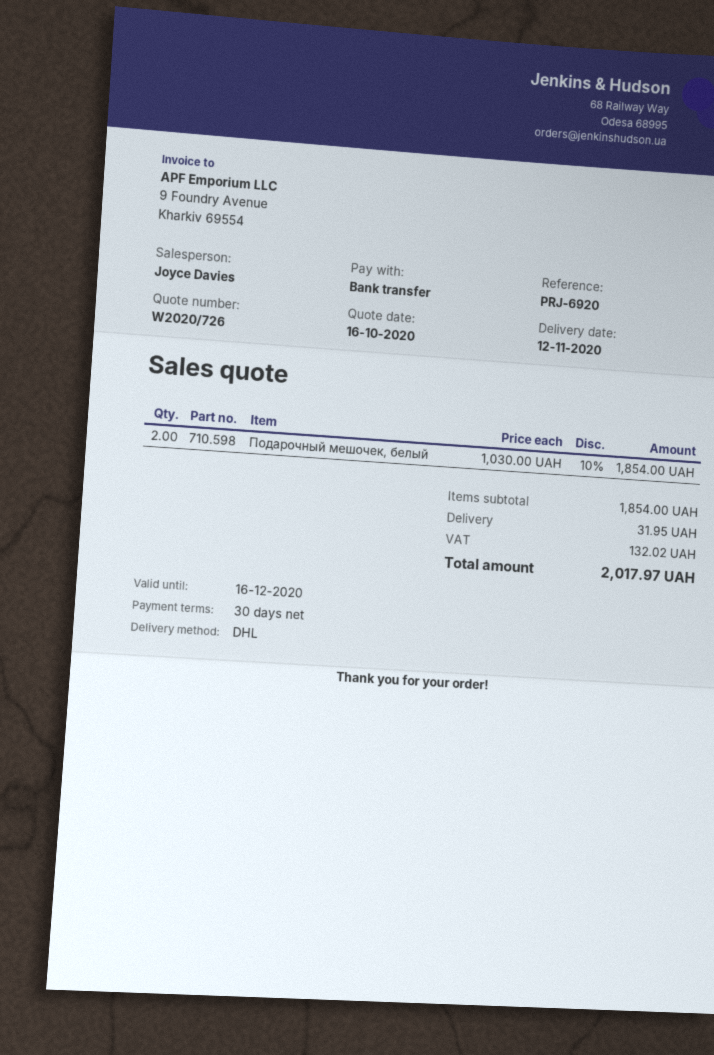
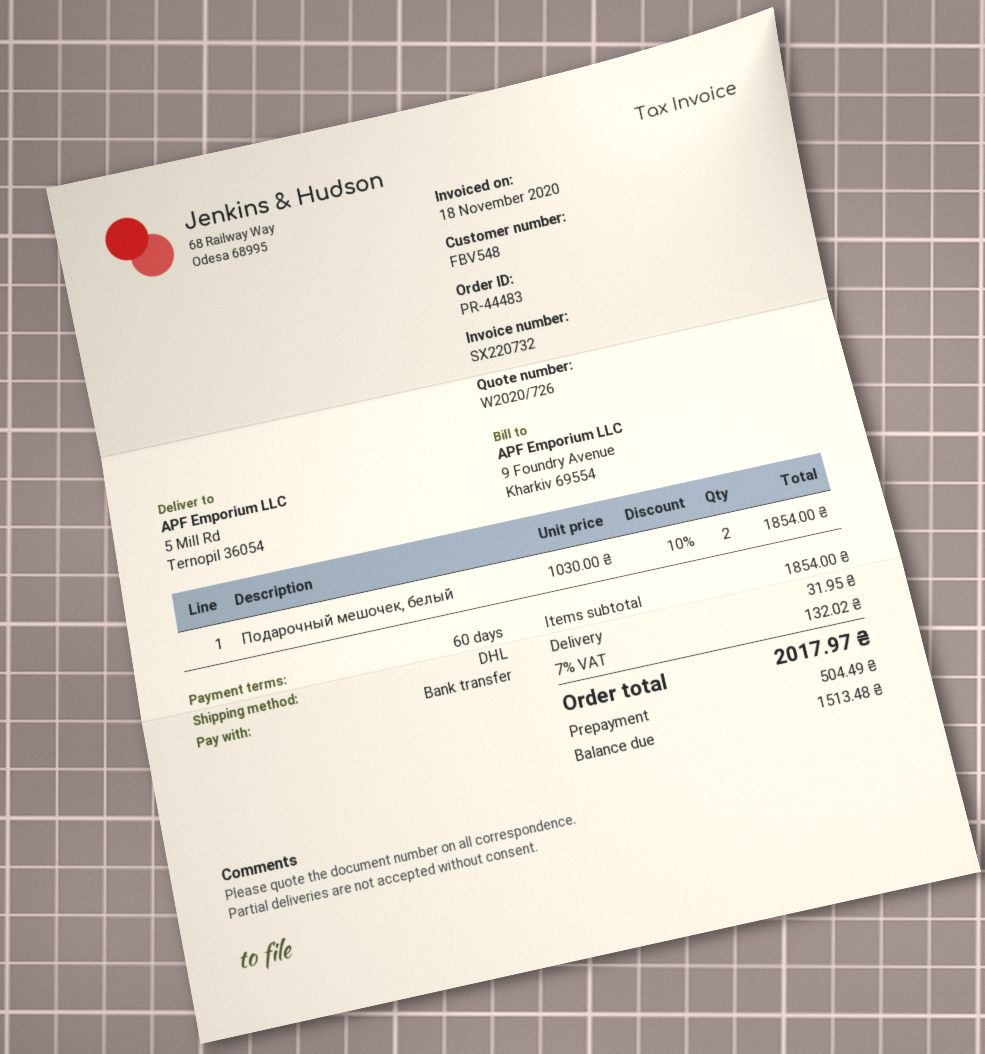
payment terms: 30 days -> 60 days

